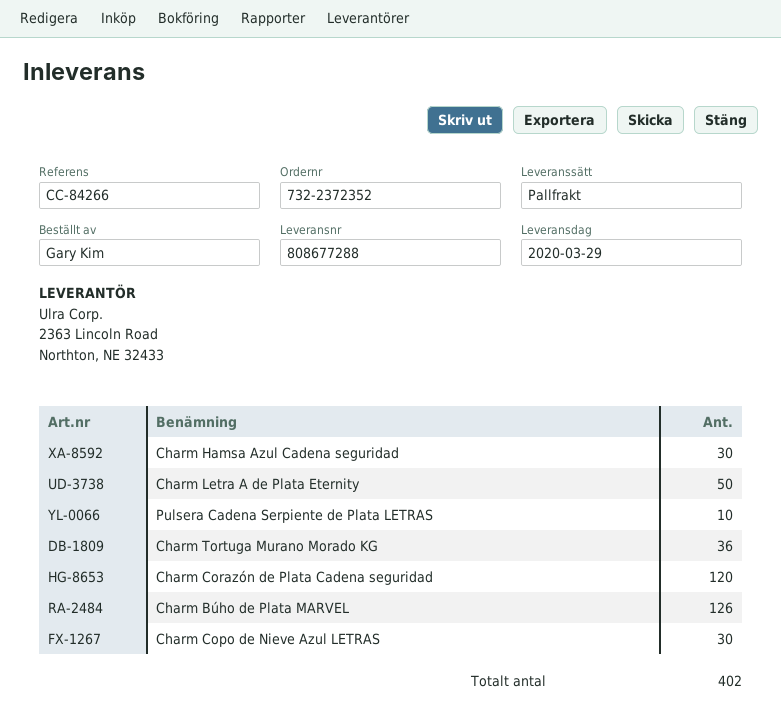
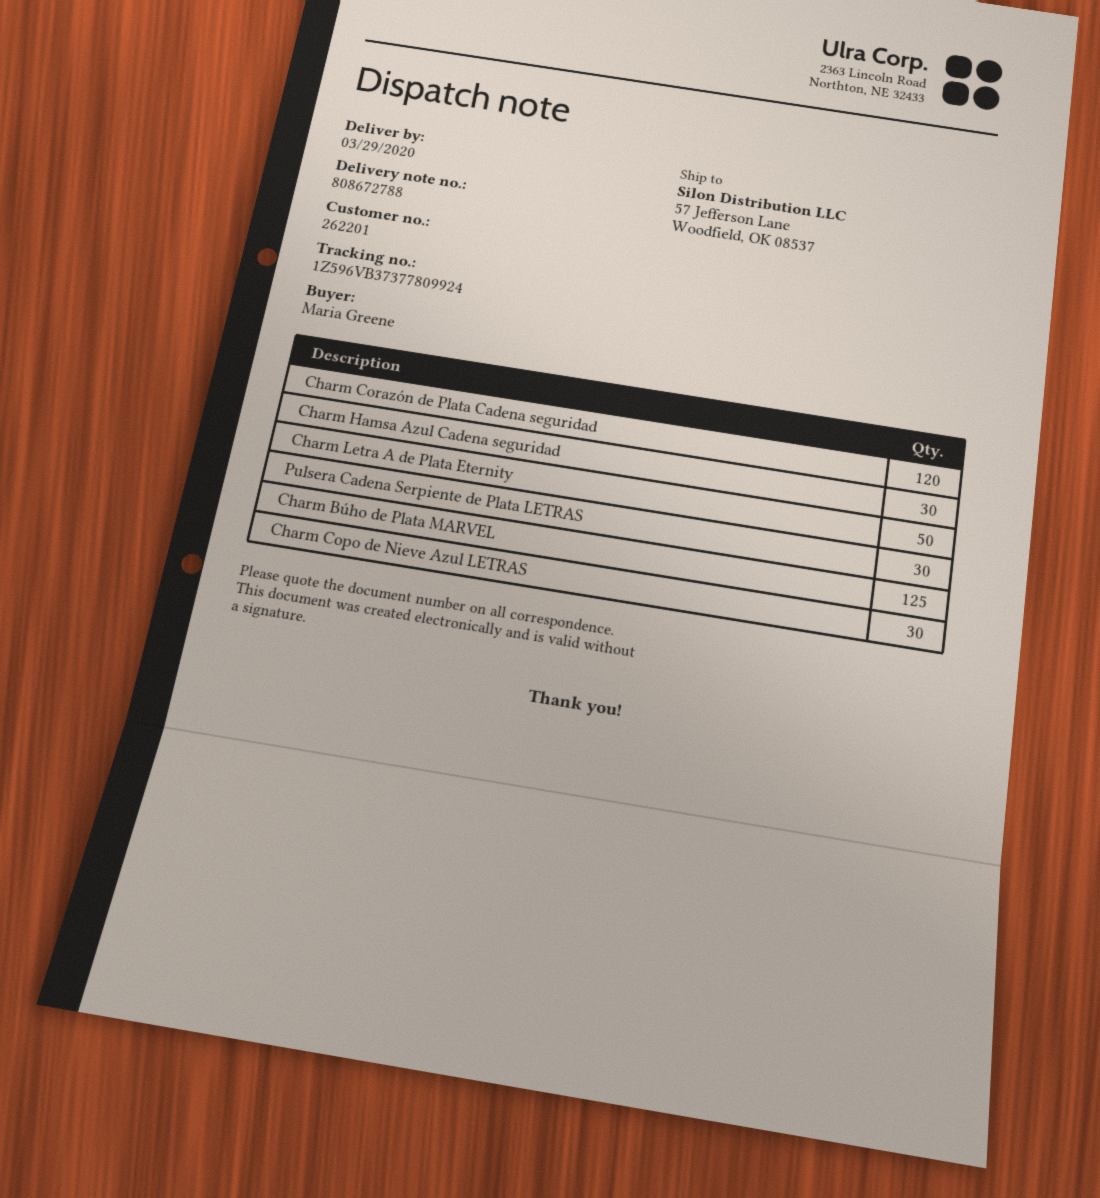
delivery note number: 808677288 -> 808672788
ordered by: Gary Kim -> Maria Greene
Pulsera Cadena Serpiente de Plata LETRAS: 10 -> 30
Charm Tortuga Murano Morado KG: 36 -> none
Charm Búho de Plata MARVEL: 126 -> 125

